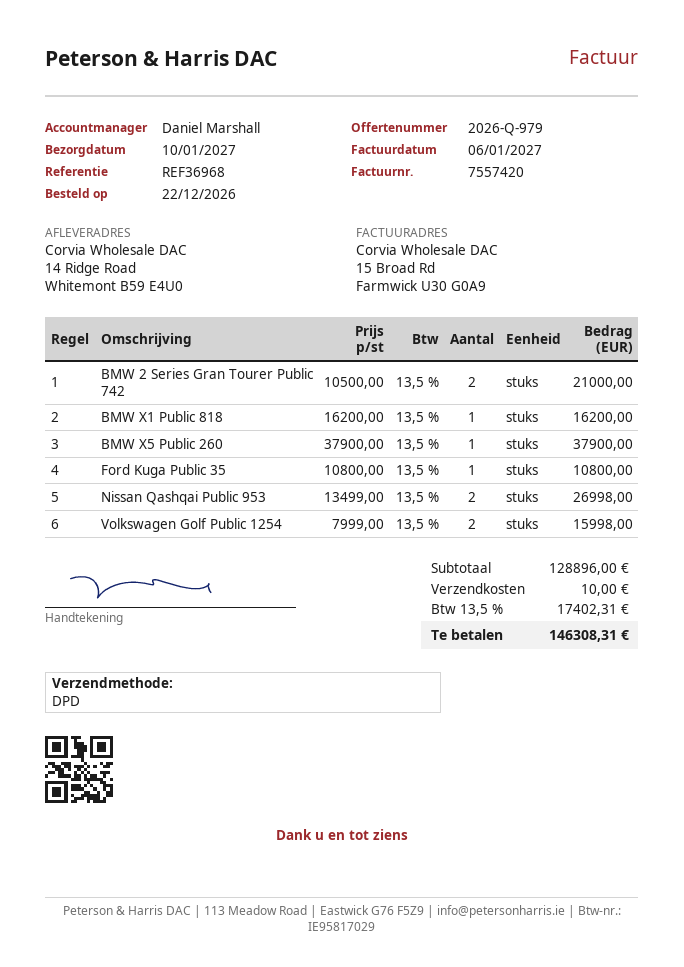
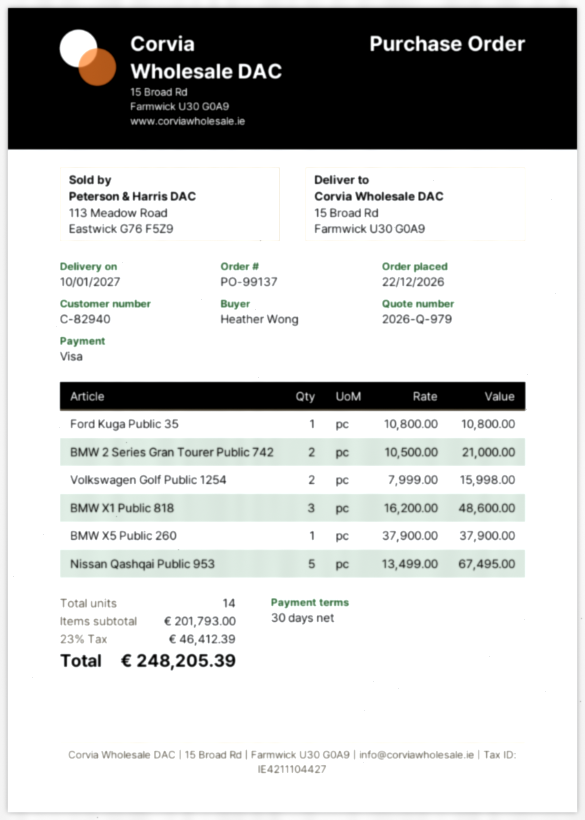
ship to: 14 Ridge Road, Whitemont B59 E4U0 -> 15 Broad Rd, Farmwick U30 G0A9
BMW X1 Public 818: 1 x 16200.00 = 16200.00 -> 3 x 16200.00 = 48600.00
Nissan Qashqai Public 953: 2 x 13499.00 = 26998.00 -> 5 x 13499.00 = 67495.00
subtotal: 128896.00 -> 201793.00
shipping: 10.00 -> none
tax: 13.5% = 17402.31 -> 23% = 46412.39
total: 146308.31 -> 248205.39

